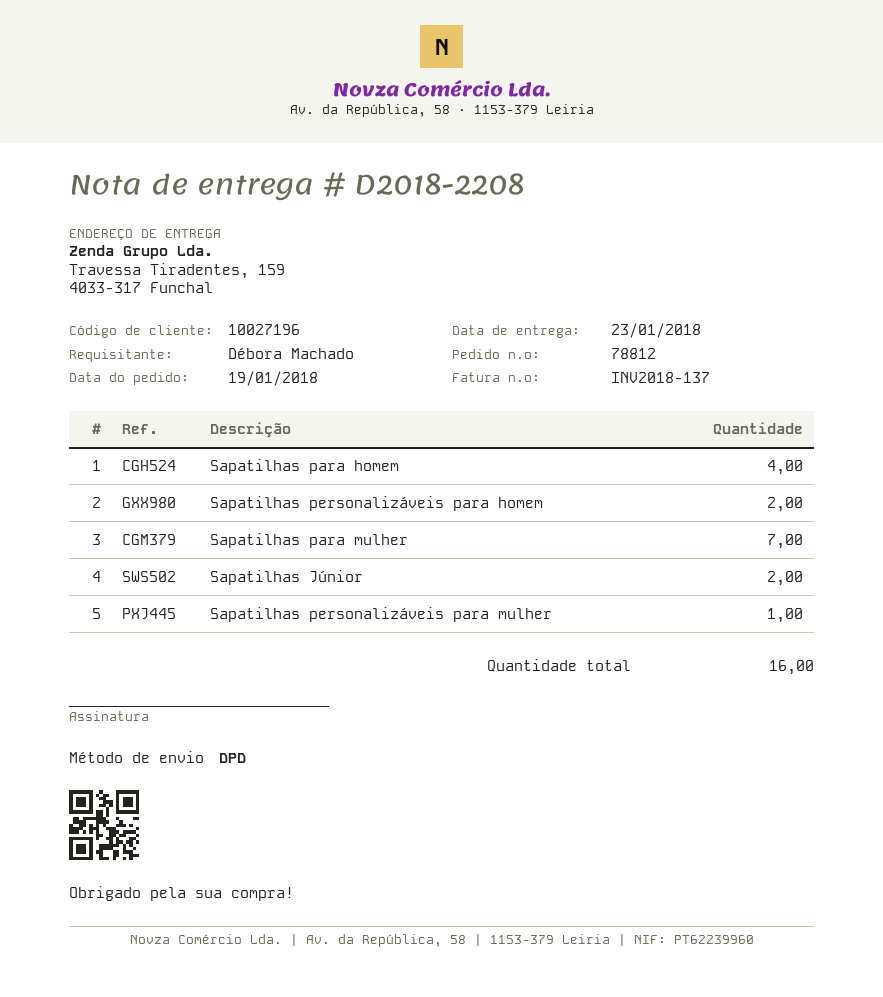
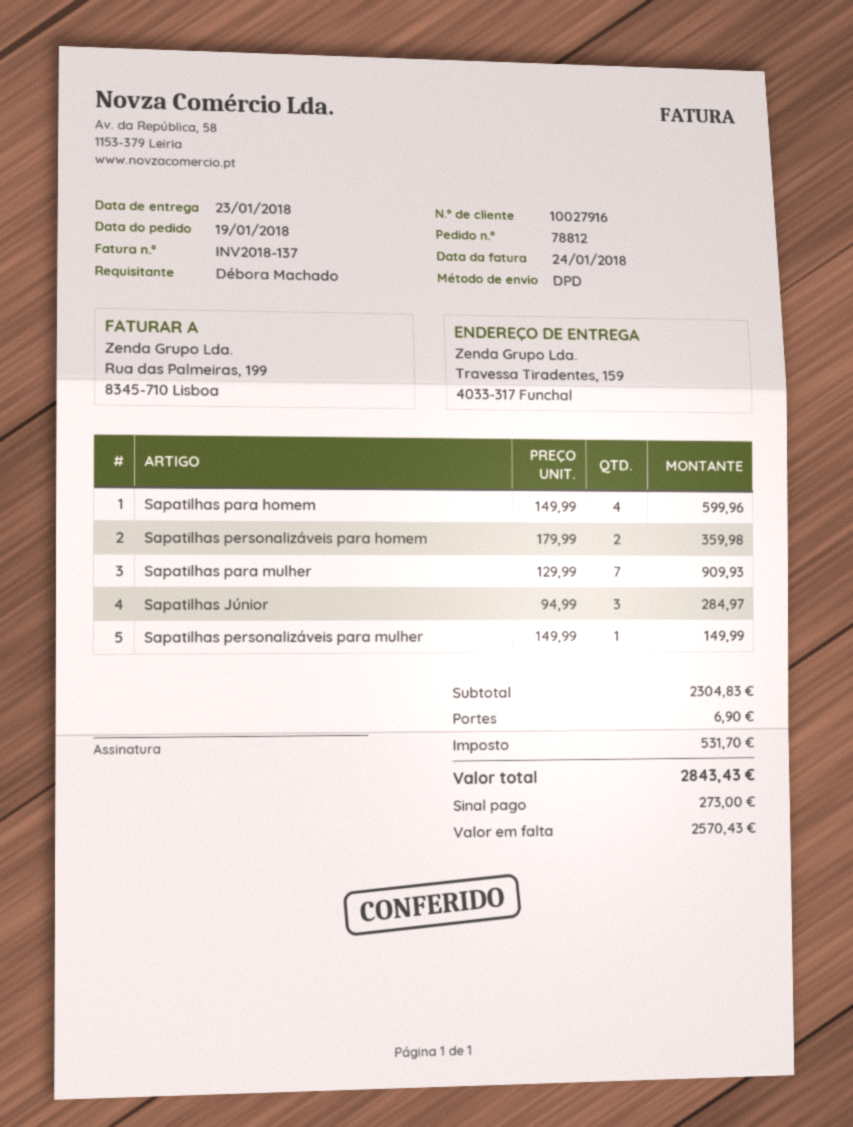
customer number: 10027196 -> 10027916
Sapatilhas Júnior: 2 -> 3

